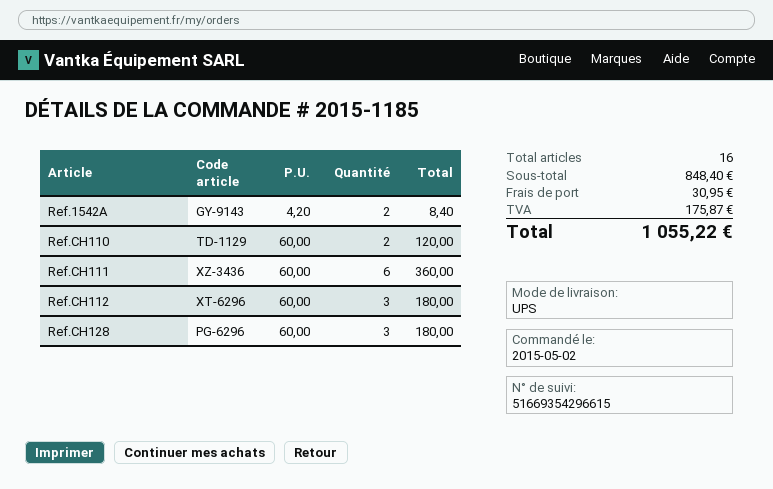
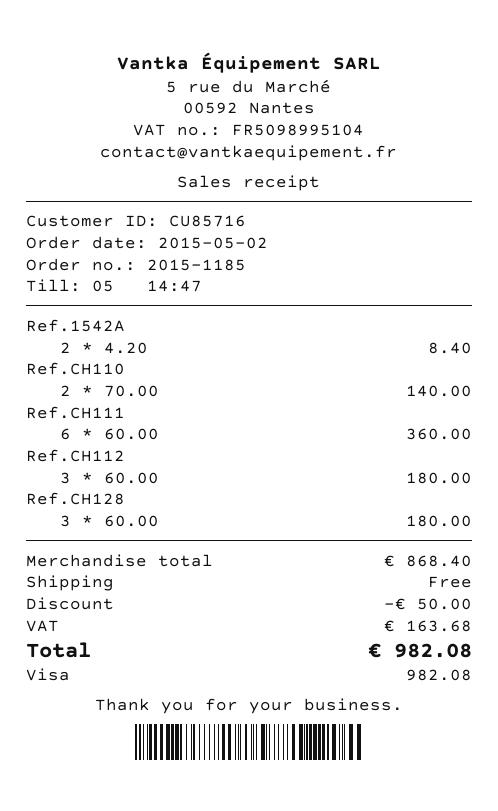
Ref.CH110: 2 x 60.00 = 120.00 -> 2 x 70.00 = 140.00
subtotal: 848.40 -> 868.40
discount: none -> 50.00
shipping: 30.95 -> 0.00
tax: 175.87 -> 163.68
total: 1055.22 -> 982.08

